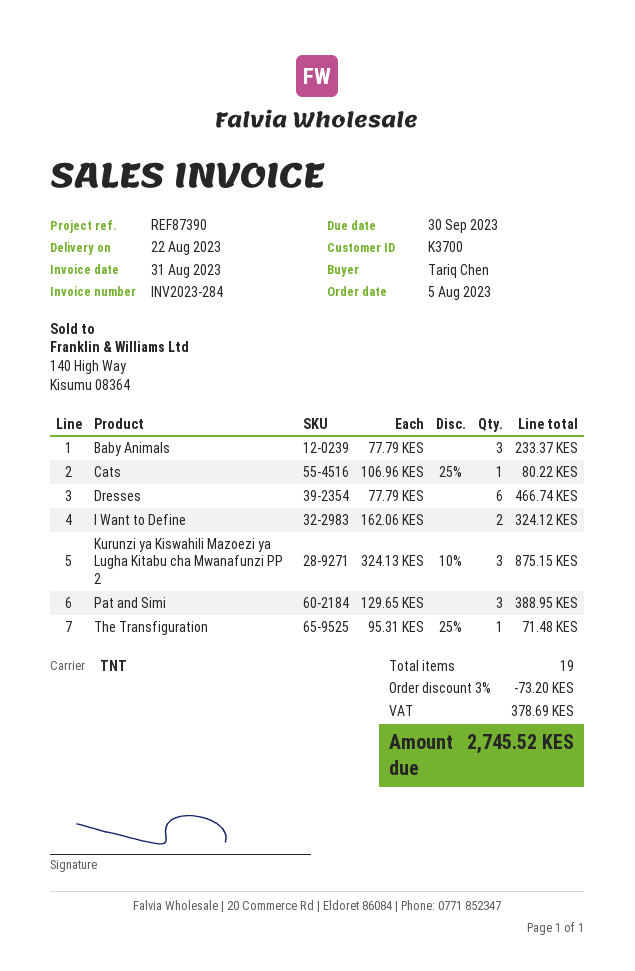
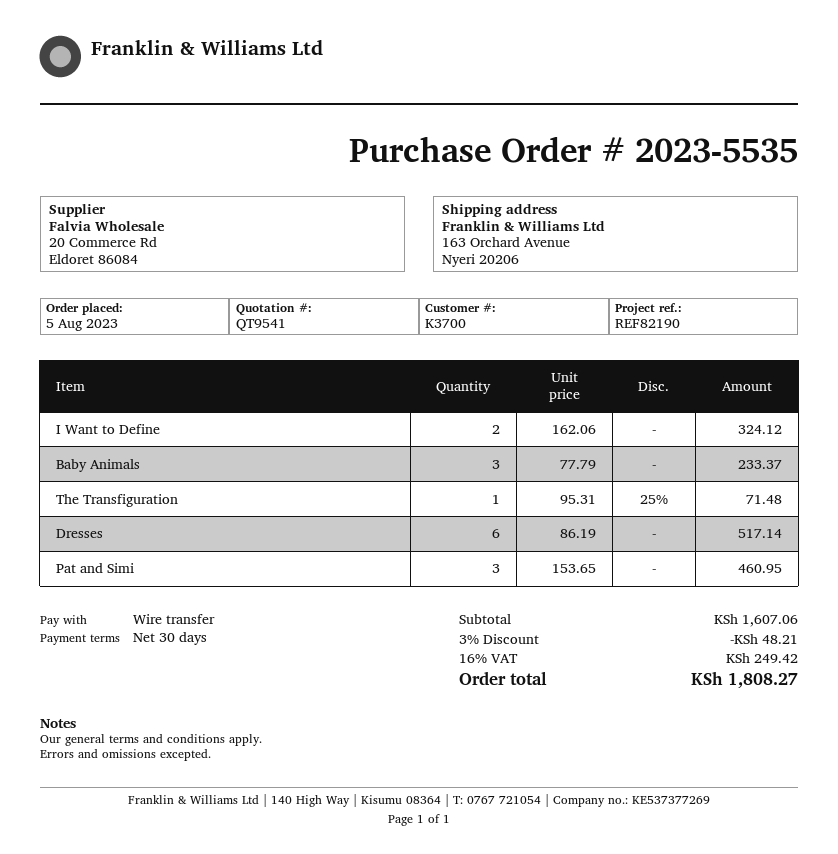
reference: REF87390 -> REF82190
Cats: 1 x 106.96 - 25% = 80.22 -> none
Dresses: 6 x 77.79 = 466.74 -> 6 x 86.19 = 517.14
Kurunzi ya Kiswahili Mazoezi ya Lugha Kitabu cha Mwanafunzi PP 2: 3 x 324.13 - 10% = 875.15 -> none
Pat and Simi: 3 x 129.65 = 388.95 -> 3 x 153.65 = 460.95
discount: 3% = 73.20 -> 3% = 48.21
tax: 378.69 -> 249.42
total: 2745.52 -> 1808.27

